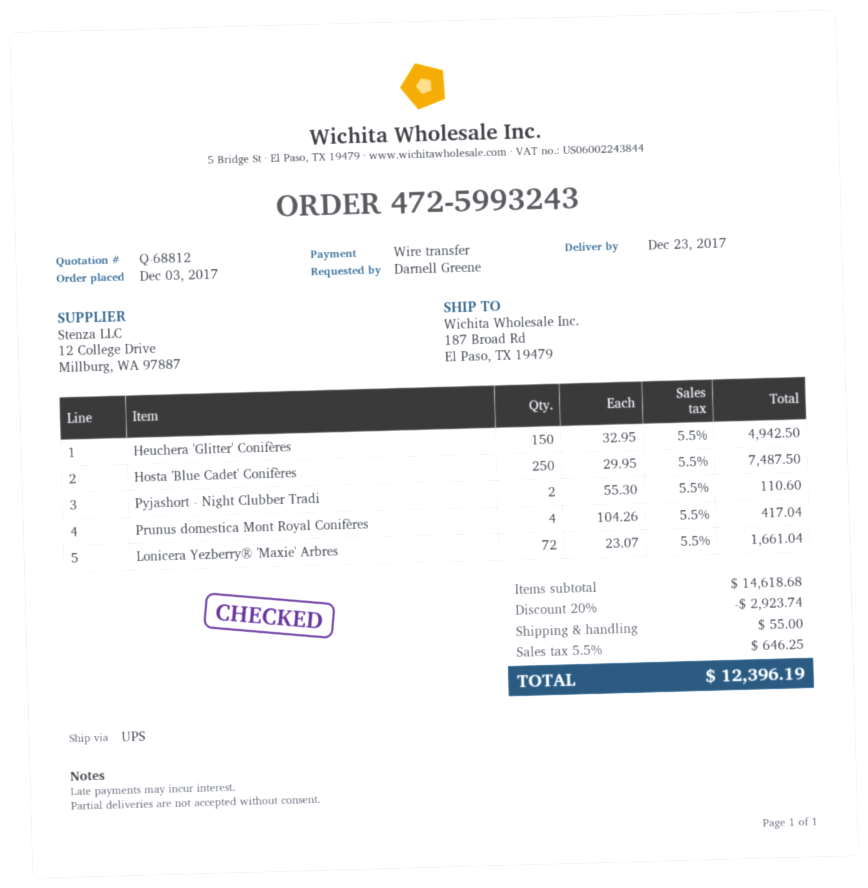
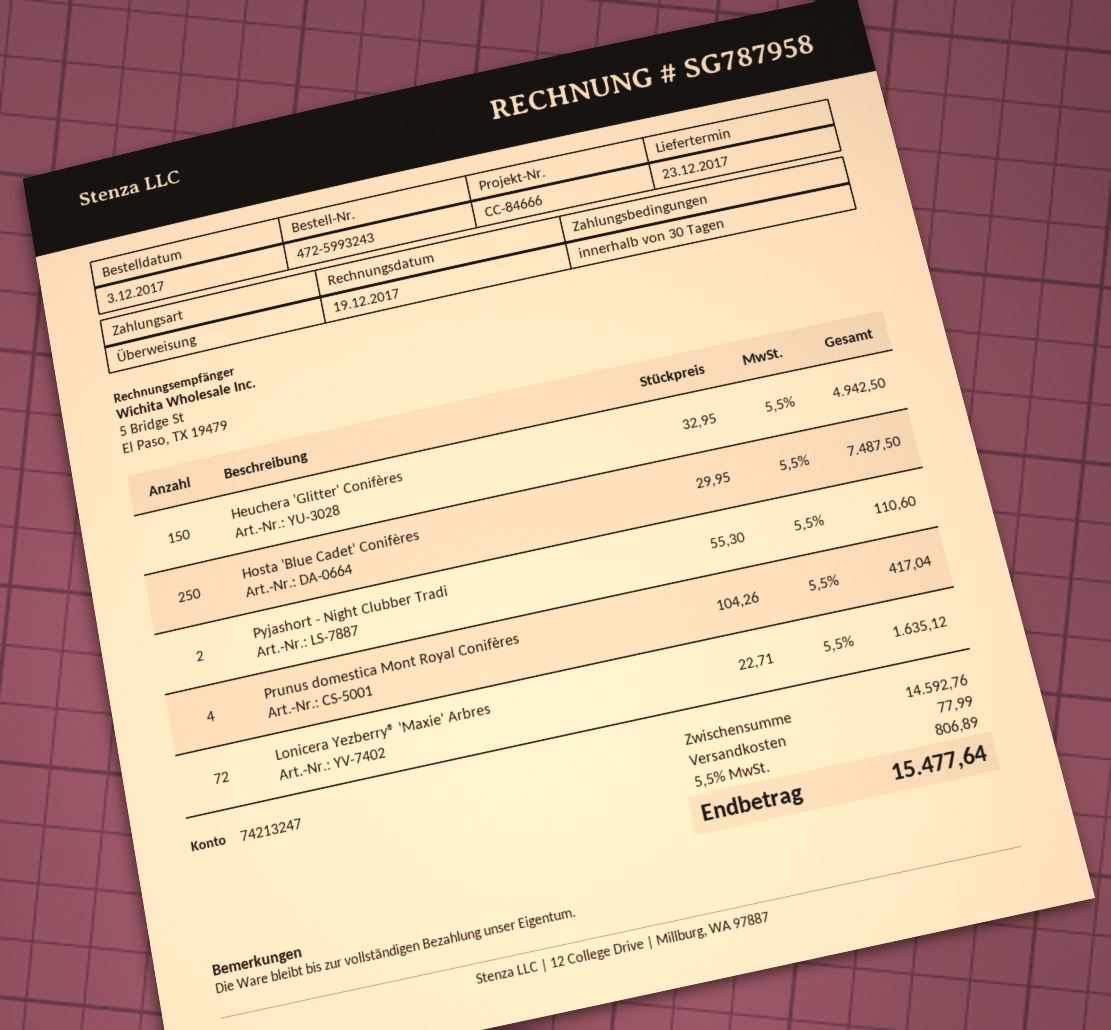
Lonicera Yezberry® 'Maxie' Arbres: 72 x 23.07 = 1661.04 -> 72 x 22.71 = 1635.12
subtotal: 14618.68 -> 14592.76
discount: 20% = 2923.74 -> none
shipping: 55.00 -> 77.99
tax: 5.5% = 646.25 -> 5.5% = 806.89
total: 12396.19 -> 15477.64

